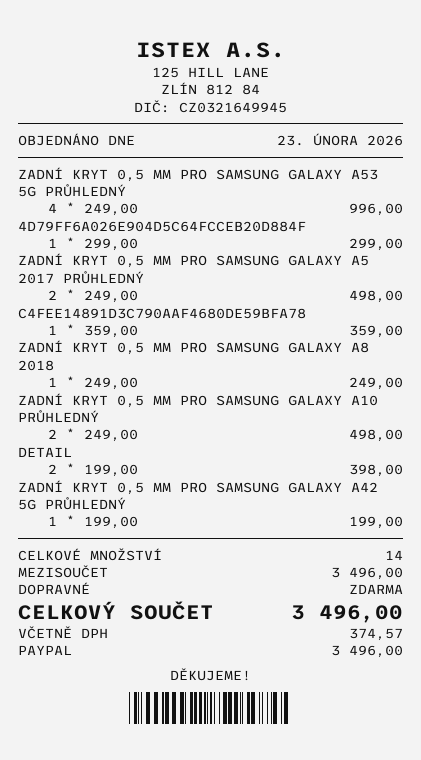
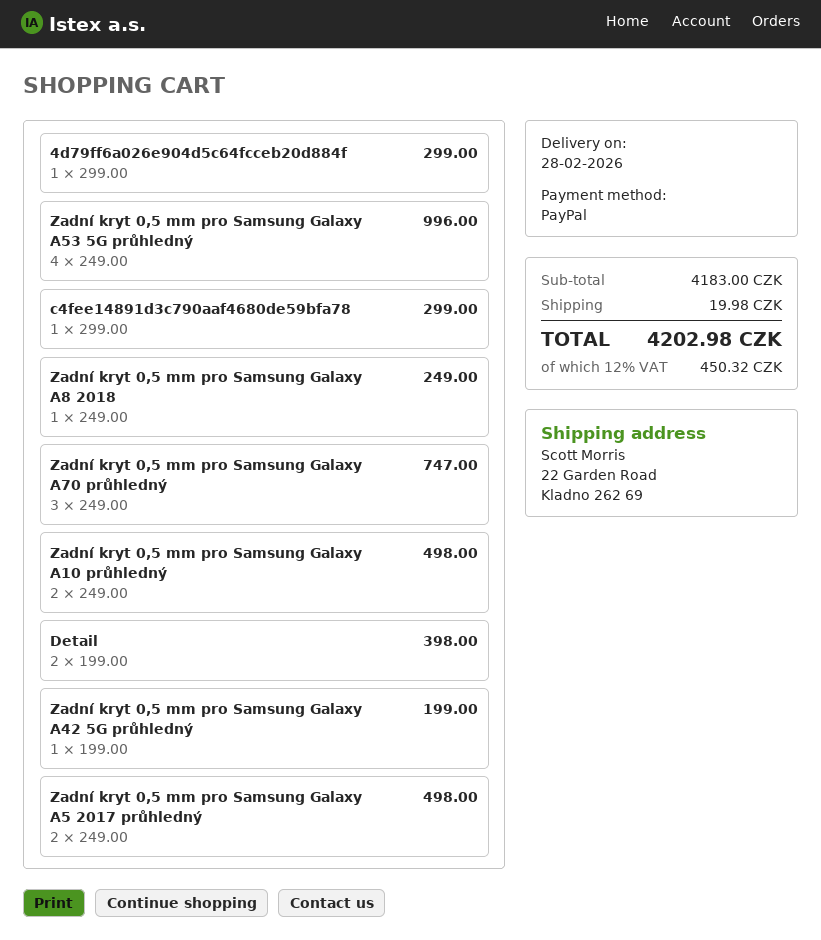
C4FEE14891D3C790AAF4680DE59BFA78: 1 x 359.00 = 359.00 -> 1 x 299.00 = 299.00
Zadní kryt 0,5 mm pro Samsung Galaxy A70 průhledný: none -> 3 x 249.00 = 747.00
subtotal: 3496.00 -> 4183.00
shipping: 0.00 -> 19.98
tax: 374.57 -> 450.32
total: 3496.00 -> 4202.98

